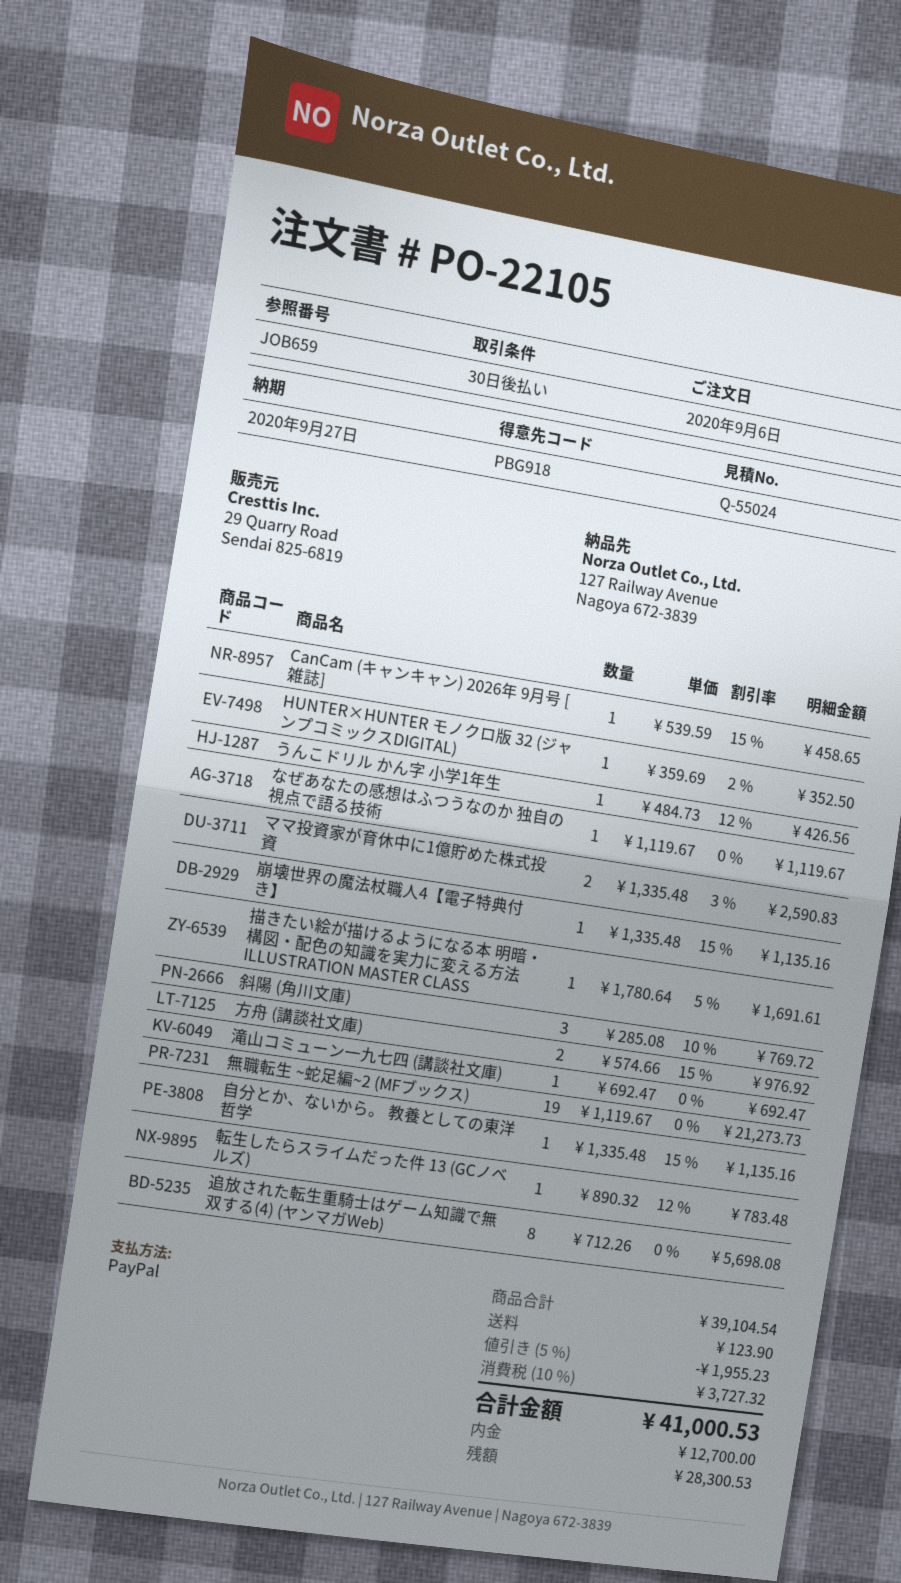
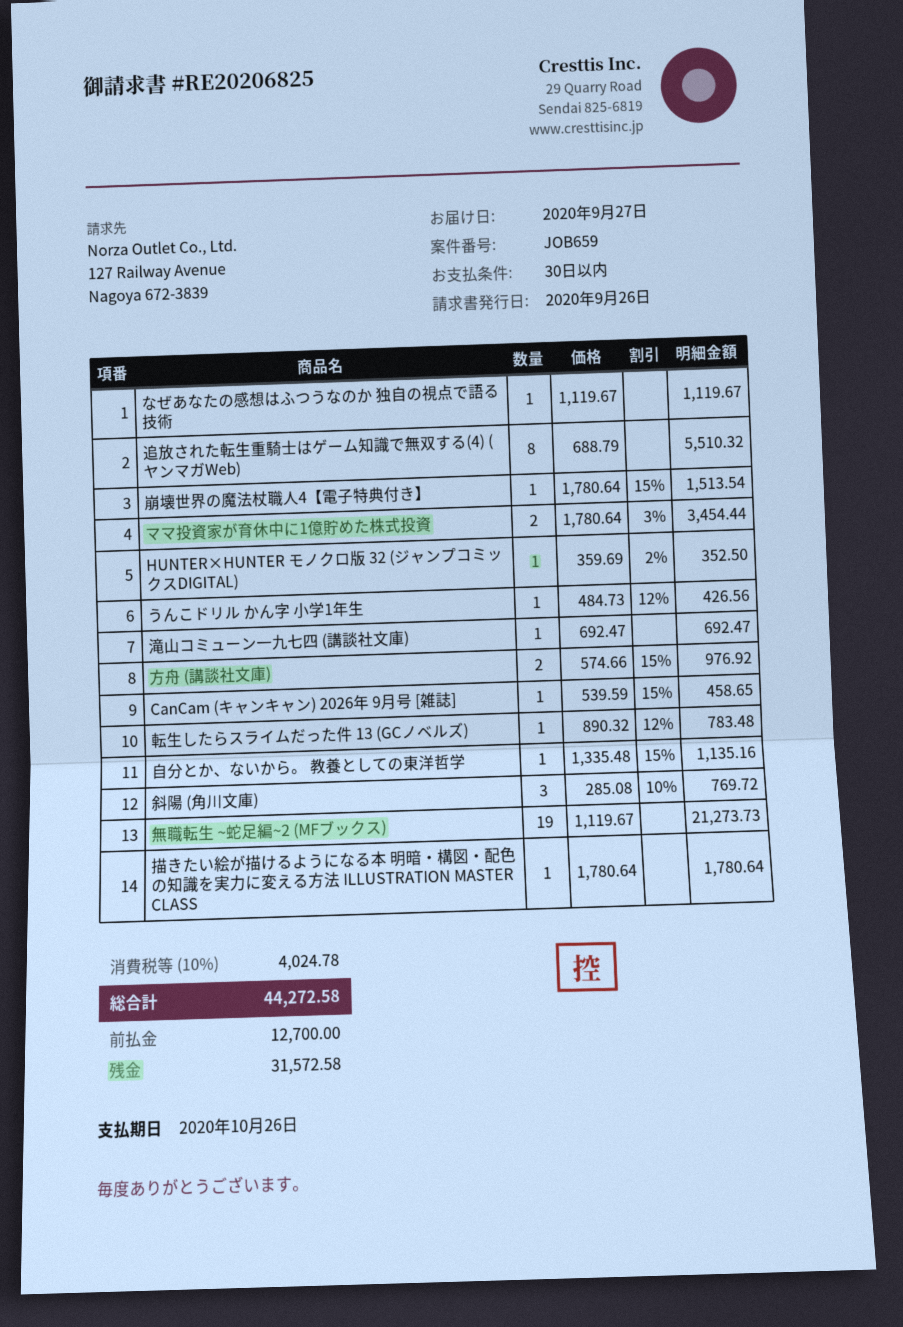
ママ投資家が育休中に1億貯めた株式投資: 2 x 1335.48 - 3% = 2590.83 -> 2 x 1780.64 - 3% = 3454.44
崩壊世界の魔法杖職人4【電子特典付き】: 1 x 1335.48 - 15% = 1135.16 -> 1 x 1780.64 - 15% = 1513.54
描きたい絵が描けるようになる本 明暗・構図・配色の知識を実力に変える方法 ILLUSTRATION MASTER CLASS: 1 x 1780.64 - 5% = 1691.61 -> 1 x 1780.64 = 1780.64
追放された転生重騎士はゲーム知識で無双する(4) (ヤンマガWeb): 8 x 712.26 = 5698.08 -> 8 x 688.79 = 5510.32
discount: 5% = 1955.23 -> none
shipping: 123.90 -> none
tax: 10% = 3727.32 -> 10% = 4024.78
total: 41000.53 -> 44272.58
balance: 28300.53 -> 31572.58

